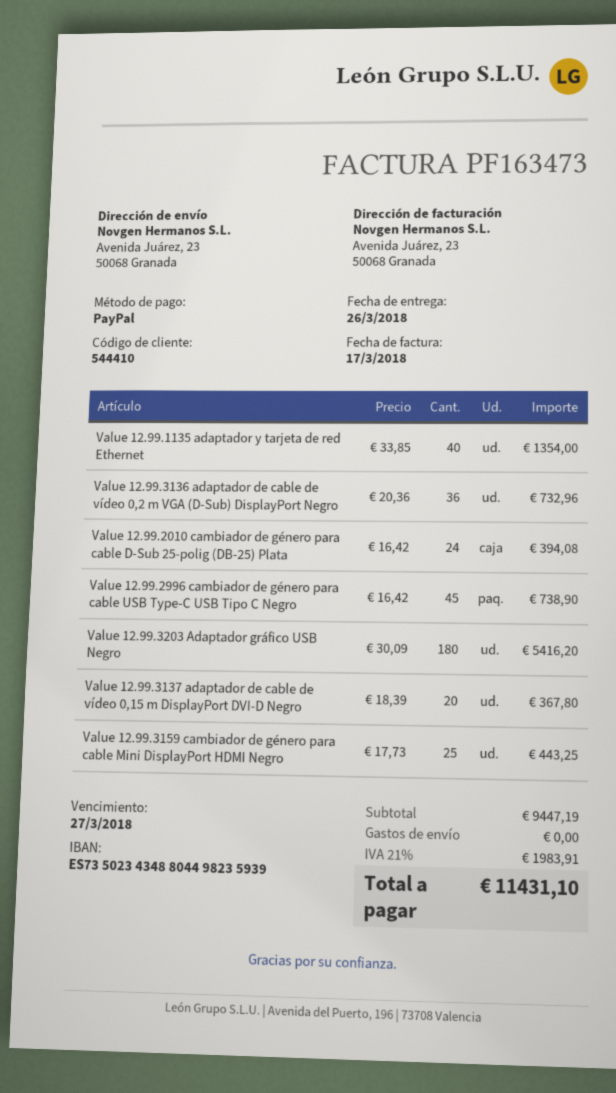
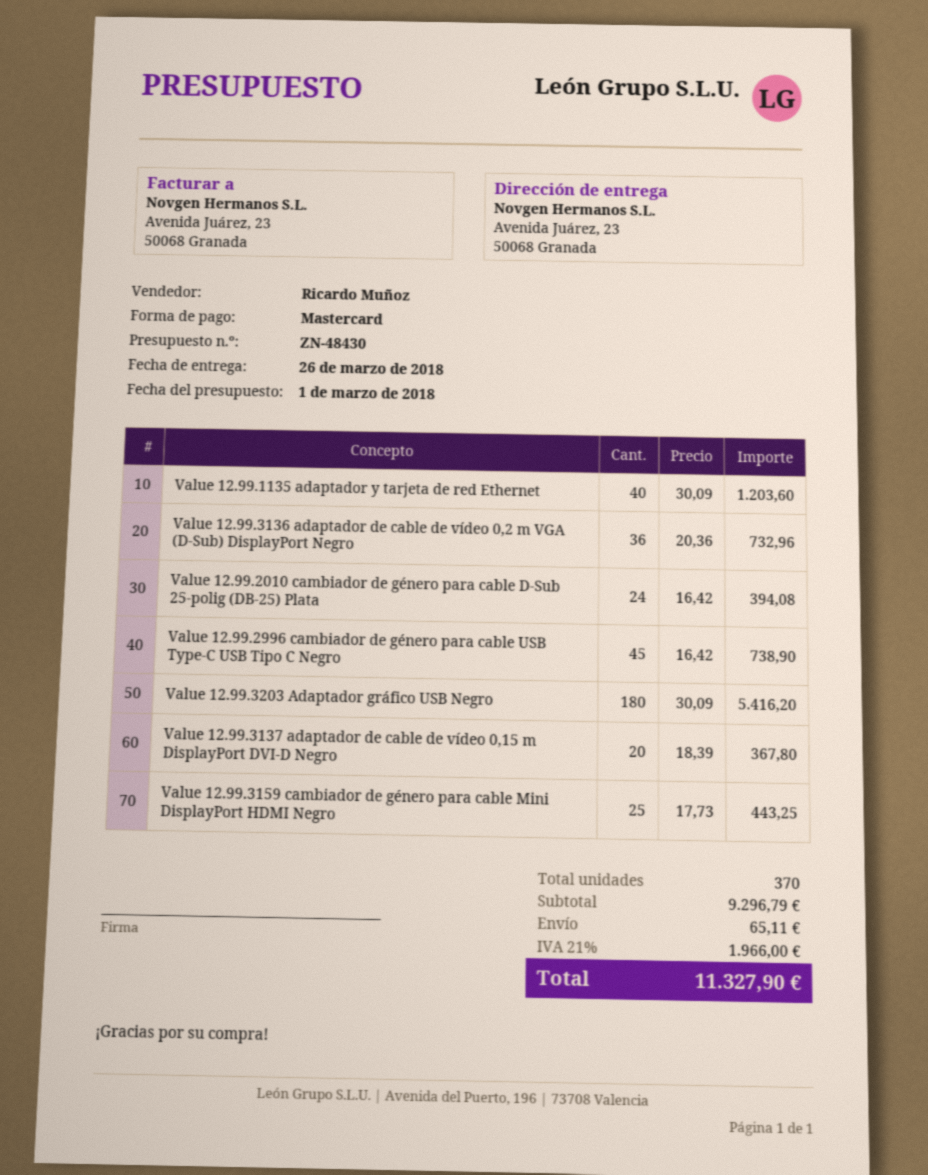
payment method: PayPal -> Mastercard
Value 12.99.1135 adaptador y tarjeta de red Ethernet: 40 x 33.85 = 1354.00 -> 40 x 30.09 = 1203.60
subtotal: 9447.19 -> 9296.79
shipping: 0.00 -> 65.11
tax: 21% = 1983.91 -> 21% = 1966.00
total: 11431.10 -> 11327.90

